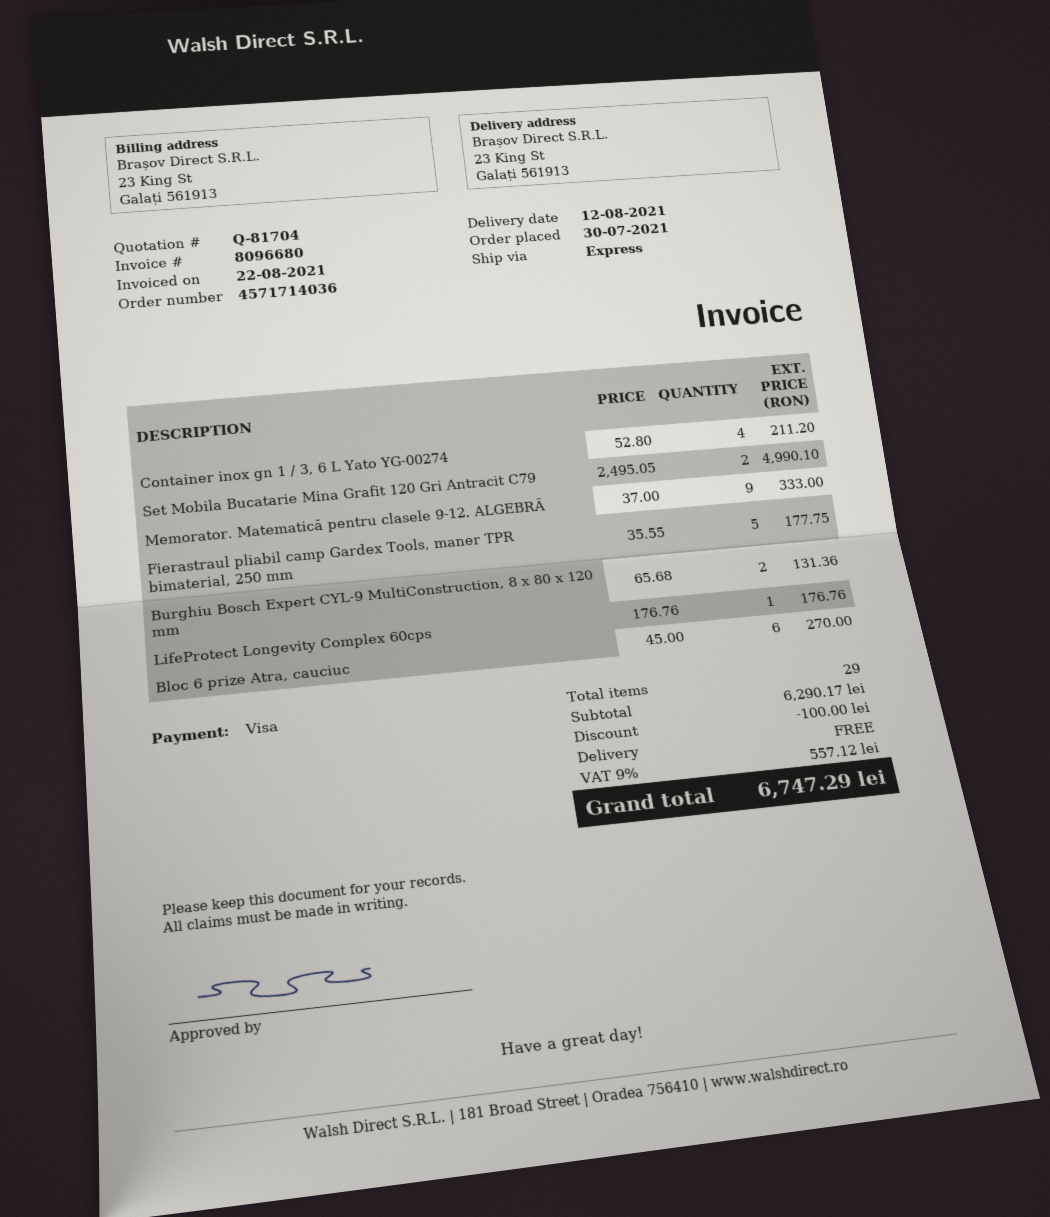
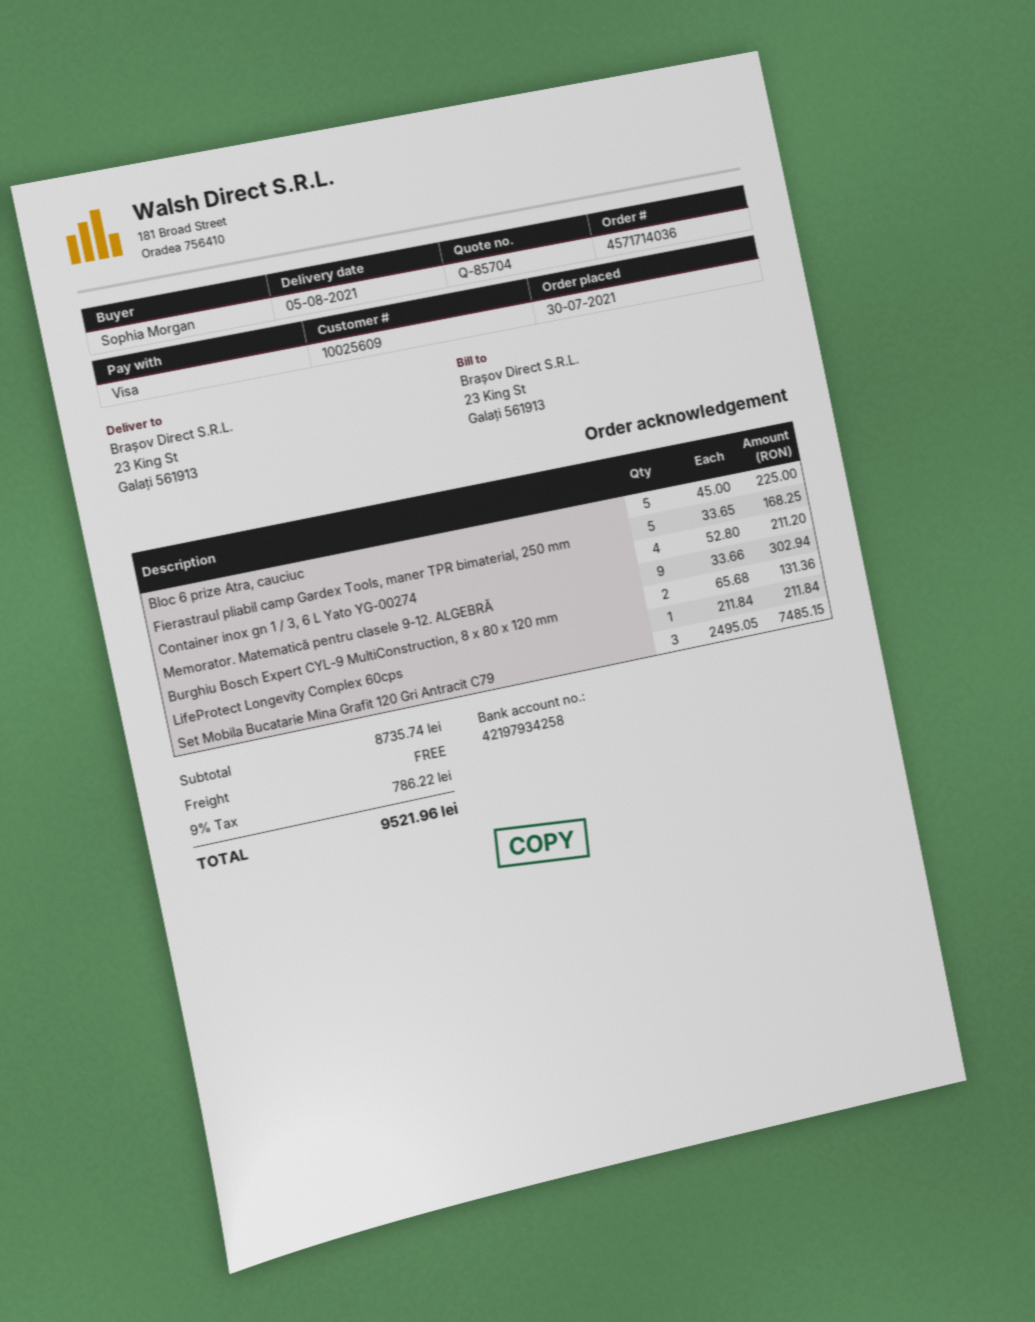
quote number: Q-81704 -> Q-85704
delivery date: 2021-08-12 -> 2021-08-05
Set Mobila Bucatarie Mina Grafit 120 Gri Antracit C79: 2 x 2495.05 = 4990.10 -> 3 x 2495.05 = 7485.15
Memorator. Matematică pentru clasele 9-12. ALGEBRĂ: 9 x 37.00 = 333.00 -> 9 x 33.66 = 302.94
Fierastraul pliabil camp Gardex Tools, maner TPR bimaterial, 250 mm: 5 x 35.55 = 177.75 -> 5 x 33.65 = 168.25
LifeProtect Longevity Complex 60cps: 1 x 176.76 = 176.76 -> 1 x 211.84 = 211.84
Bloc 6 prize Atra, cauciuc: 6 x 45.00 = 270.00 -> 5 x 45.00 = 225.00
subtotal: 6290.17 -> 8735.74
discount: 100.00 -> none
tax: 9% = 557.12 -> 9% = 786.22
total: 6747.29 -> 9521.96

